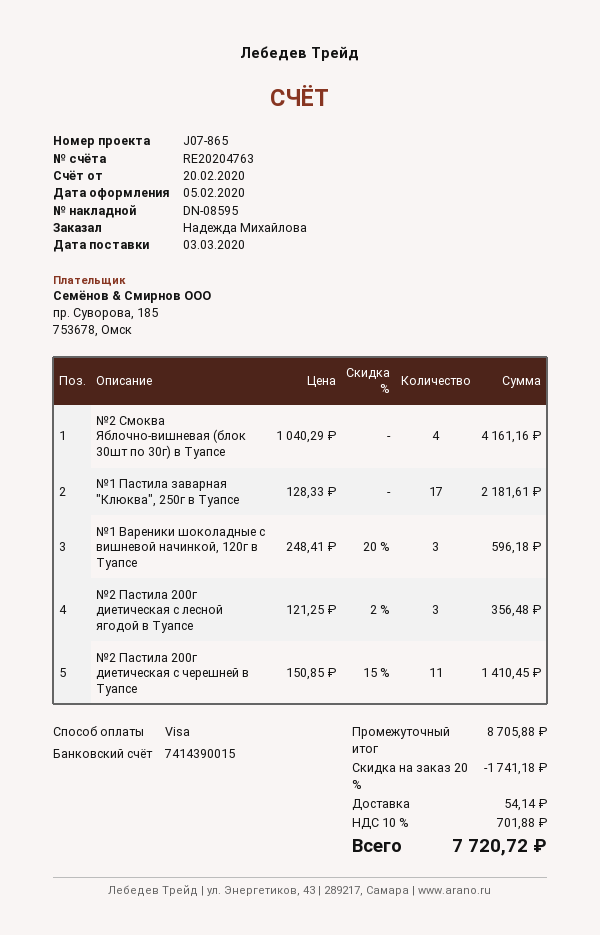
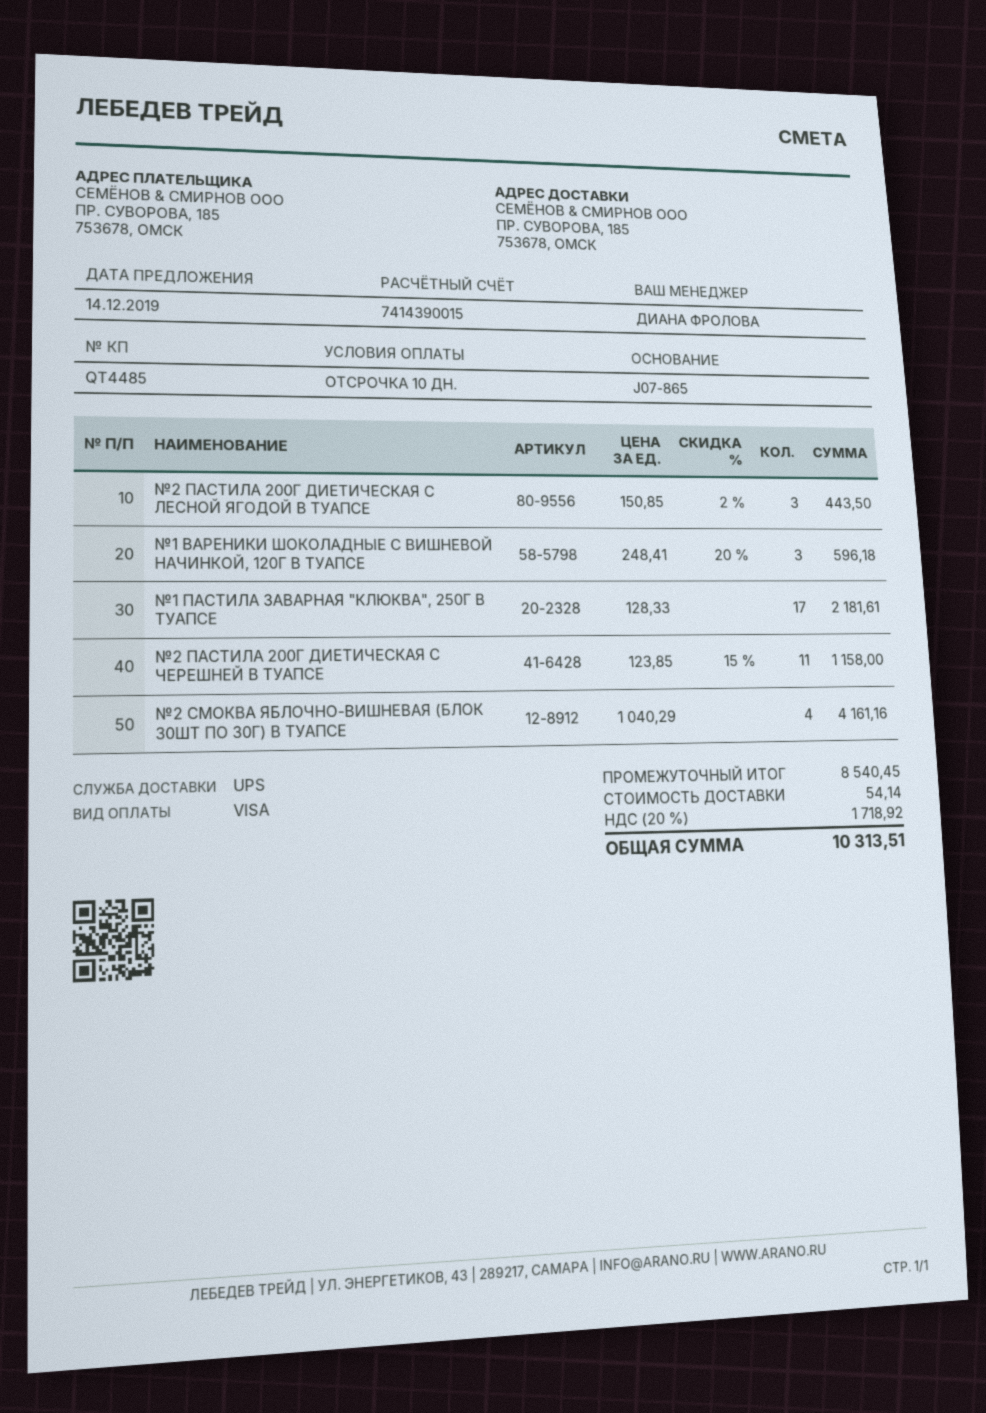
№2 Пастила 200г диетическая с лесной ягодой в Туапсе: 3 x 121.25 - 2% = 356.48 -> 3 x 150.85 - 2% = 443.50
№2 Пастила 200г диетическая с черешней в Туапсе: 11 x 150.85 - 15% = 1410.45 -> 11 x 123.85 - 15% = 1158.00
subtotal: 8705.88 -> 8540.45
discount: 20% = 1741.18 -> none
tax: 10% = 701.88 -> 20% = 1718.92
total: 7720.72 -> 10313.51

